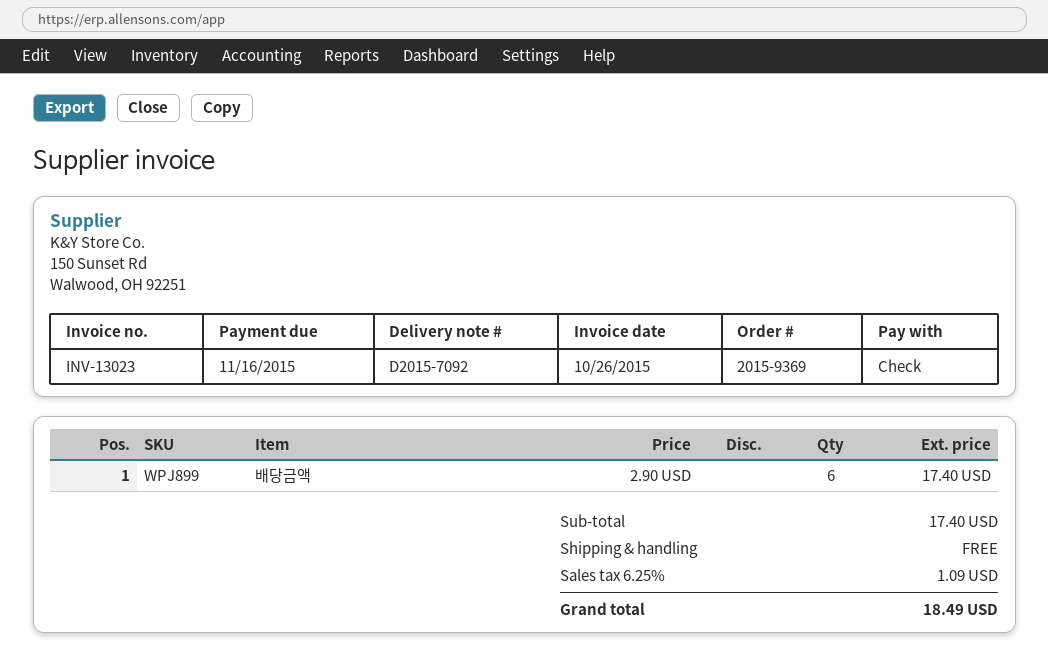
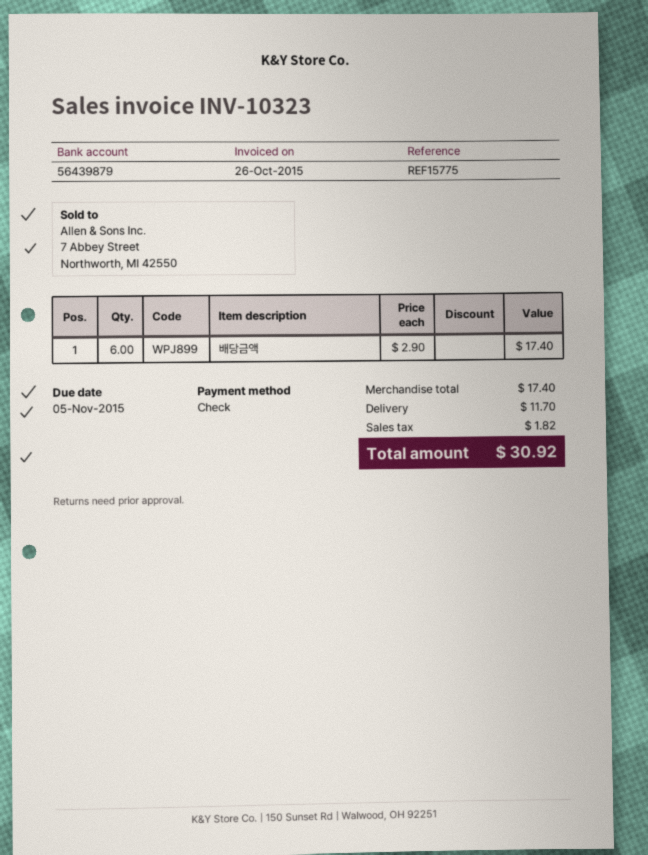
invoice number: INV-13023 -> INV-10323
due date: 2015-11-16 -> 2015-11-05
shipping: 0.00 -> 11.70
tax: 1.09 -> 1.82
total: 18.49 -> 30.92

